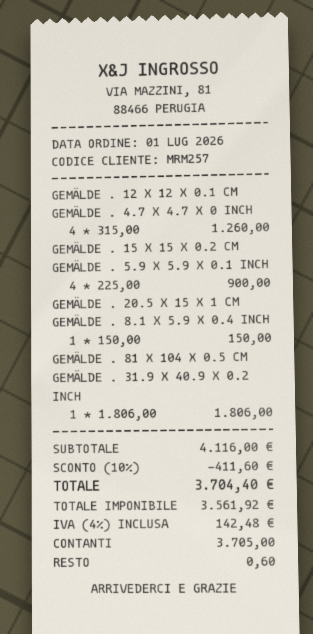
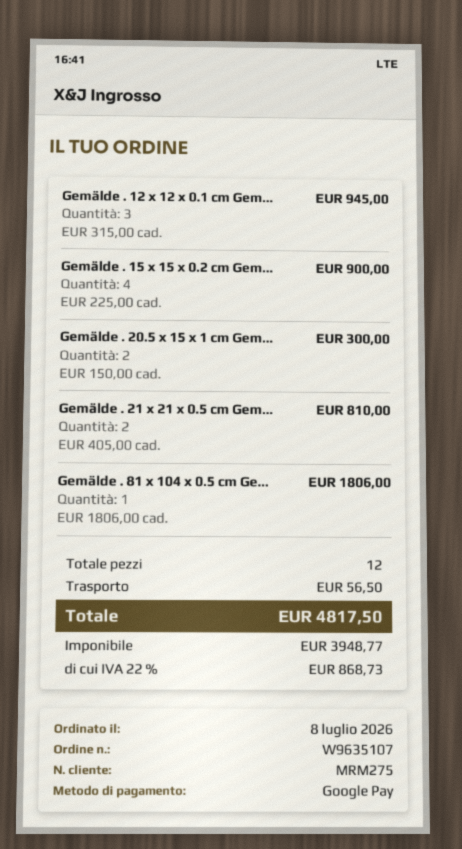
order date: 2026-07-01 -> 2026-07-08
customer number: MRM257 -> MRM275
payment method: cash -> Google Pay
GEMÄLDE . 12 X 12 X 0.1 CM GEMÄLDE . 4.7 X 4.7 X 0 INCH: 4 x 315.00 = 1260.00 -> 3 x 315.00 = 945.00
GEMÄLDE . 20.5 X 15 X 1 CM GEMÄLDE . 8.1 X 5.9 X 0.4 INCH: 1 x 150.00 = 150.00 -> 2 x 150.00 = 300.00
Gemälde . 21 x 21 x 0.5 cm Gem...: none -> 2 x 405.00 = 810.00
discount: 10% = 411.60 -> none
shipping: none -> 56.50
net: 3561.92 -> 3948.77
tax: 4% = 142.48 -> 22% = 868.73
total: 3704.40 -> 4817.50

